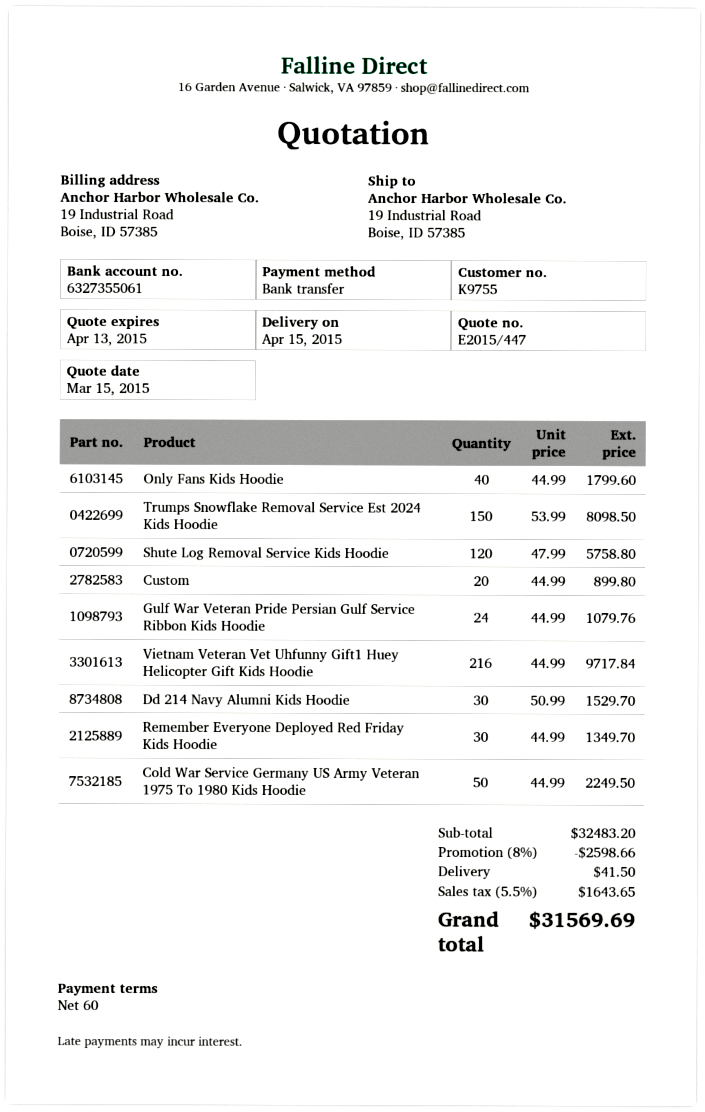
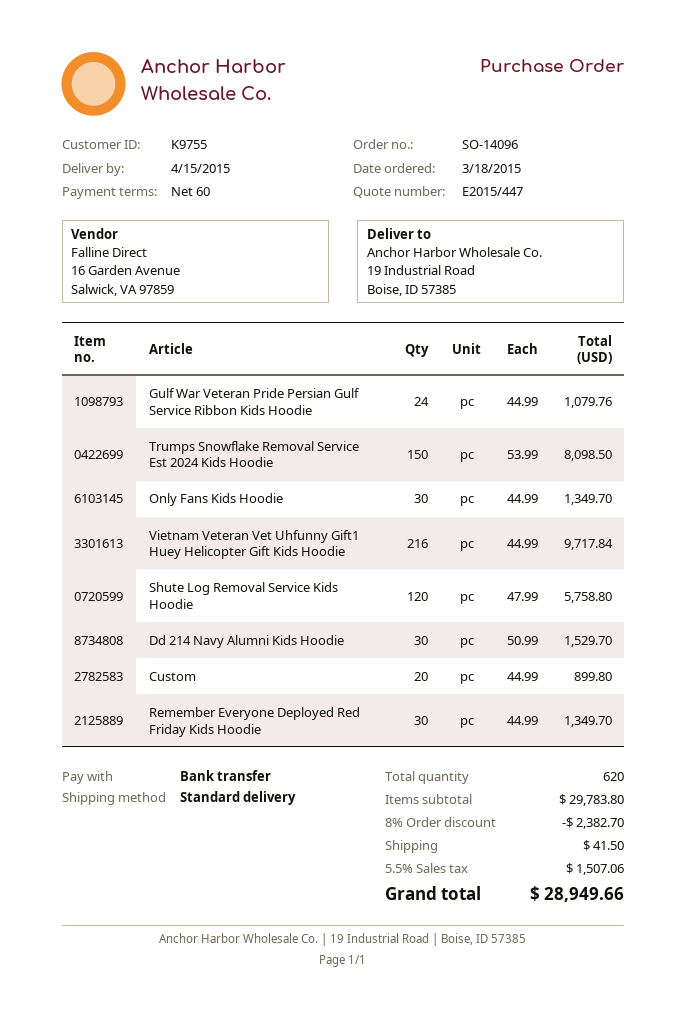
Only Fans Kids Hoodie: 40 x 44.99 = 1799.60 -> 30 x 44.99 = 1349.70
Cold War Service Germany US Army Veteran 1975 To 1980 Kids Hoodie: 50 x 44.99 = 2249.50 -> none
subtotal: 32483.20 -> 29783.80
discount: 8% = 2598.66 -> 8% = 2382.70
tax: 5.5% = 1643.65 -> 5.5% = 1507.06
total: 31569.69 -> 28949.66

